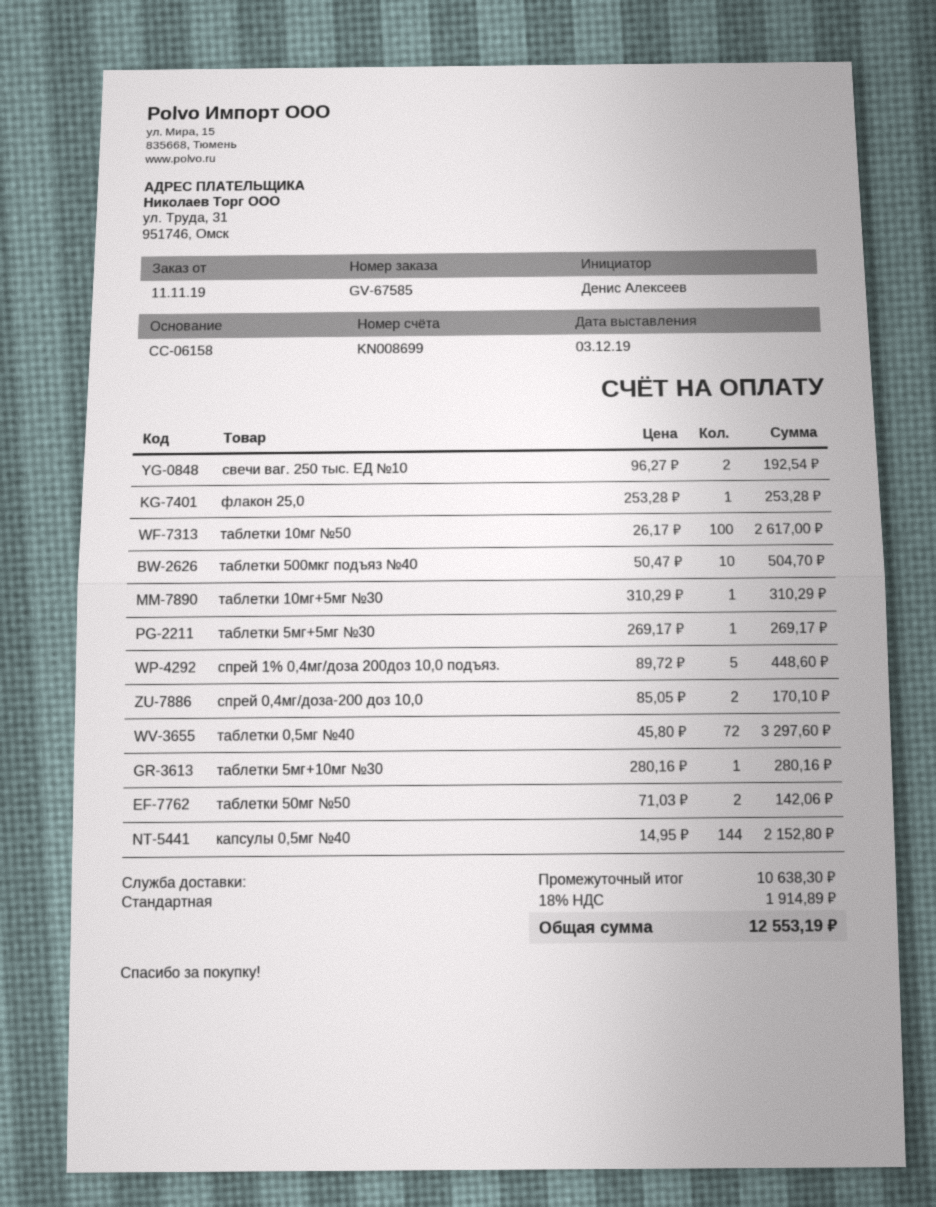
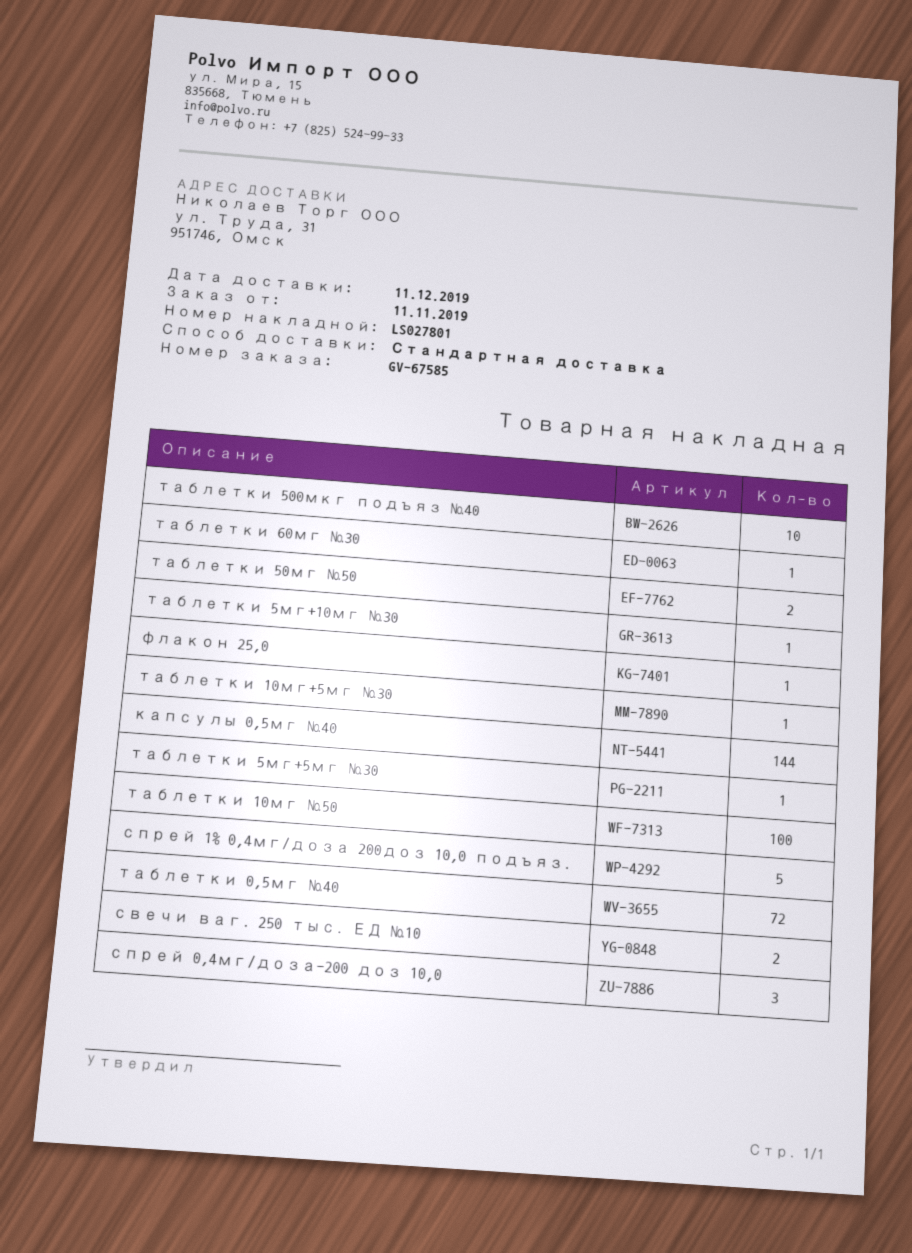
спрей 0,4мг/доза-200 доз 10,0: 2 -> 3
таблетки 60мг №30: none -> 1

